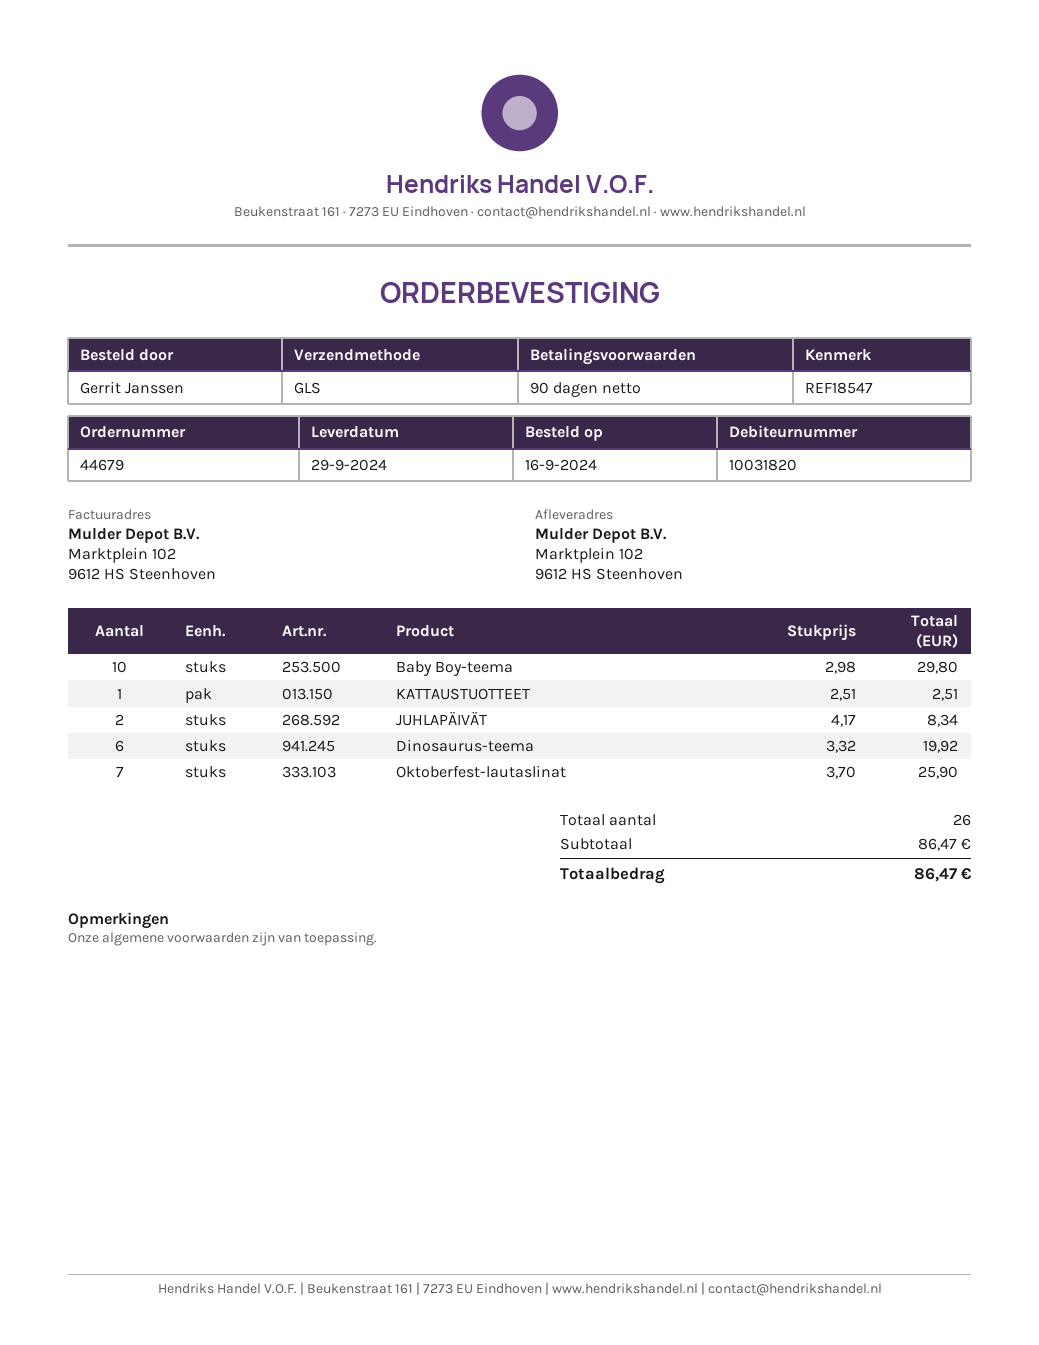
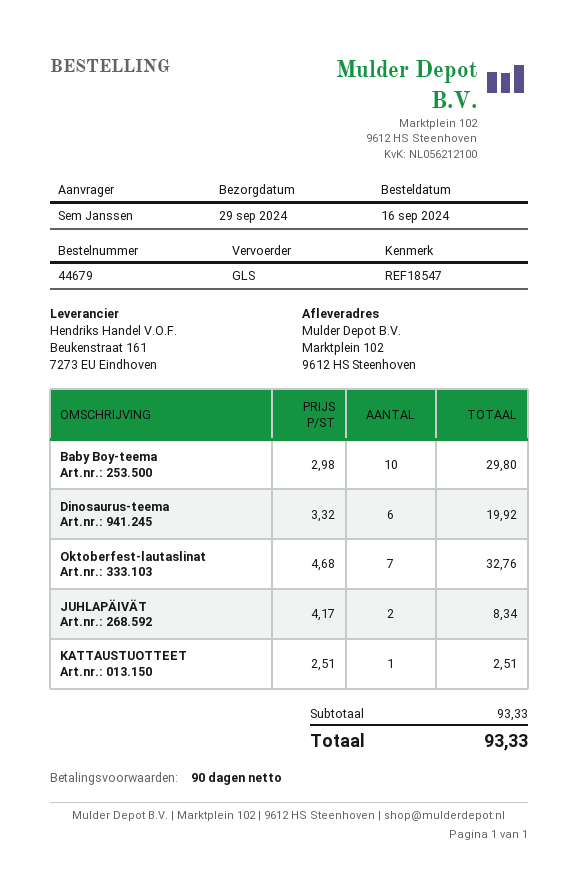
ordered by: Gerrit Janssen -> Sem Janssen
Oktoberfest-lautaslinat: 7 x 3.70 = 25.90 -> 7 x 4.68 = 32.76
subtotal: 86.47 -> 93.33
total: 86.47 -> 93.33

